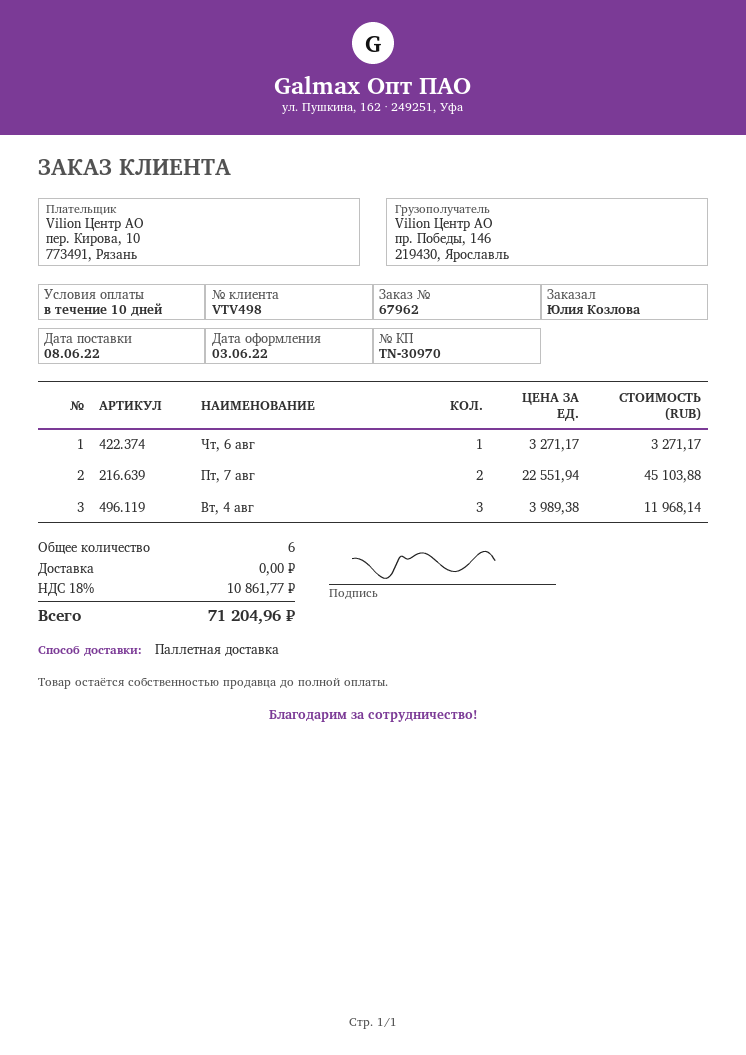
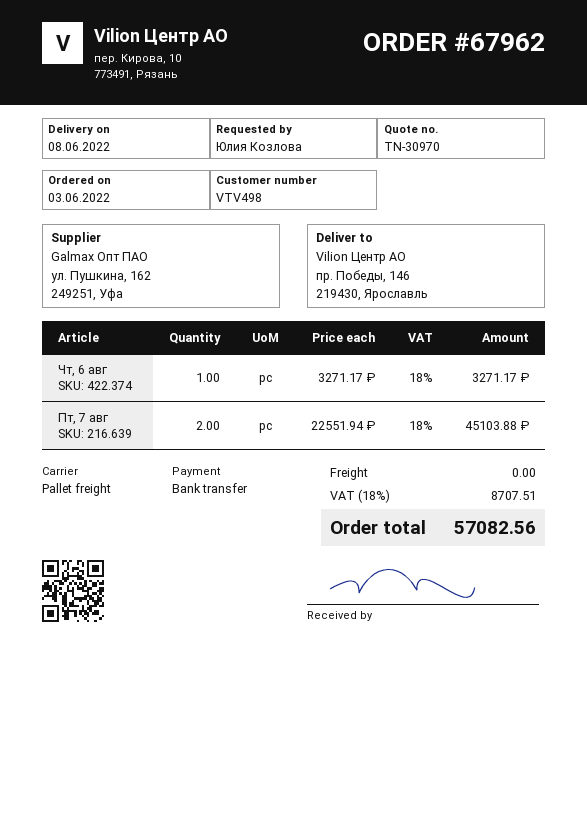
Вт, 4 авг: 3 x 3989.38 = 11968.14 -> none
tax: 18% = 10861.77 -> 18% = 8707.51
total: 71204.96 -> 57082.56

